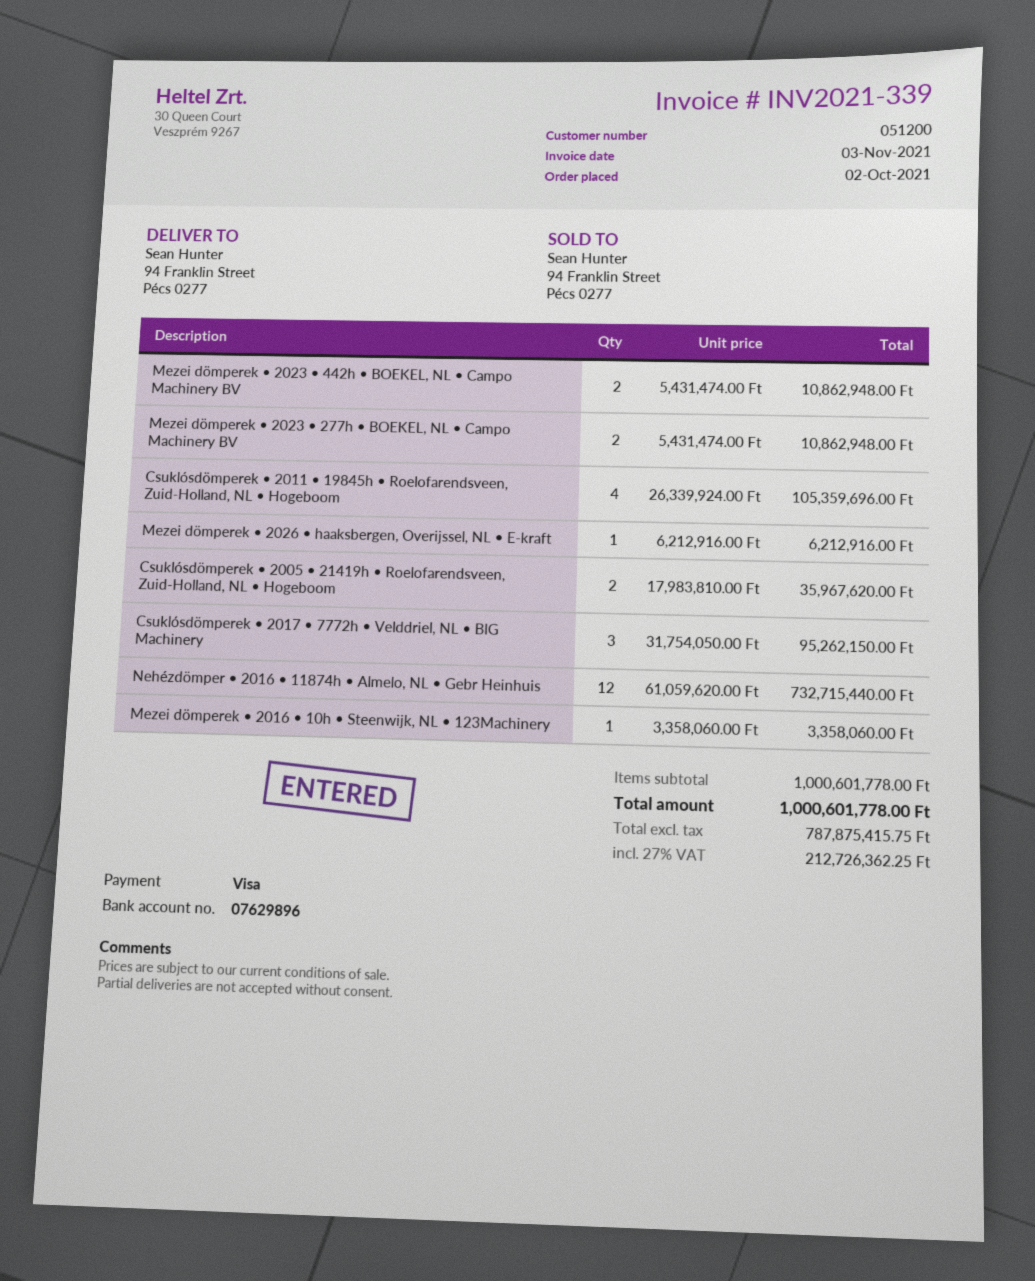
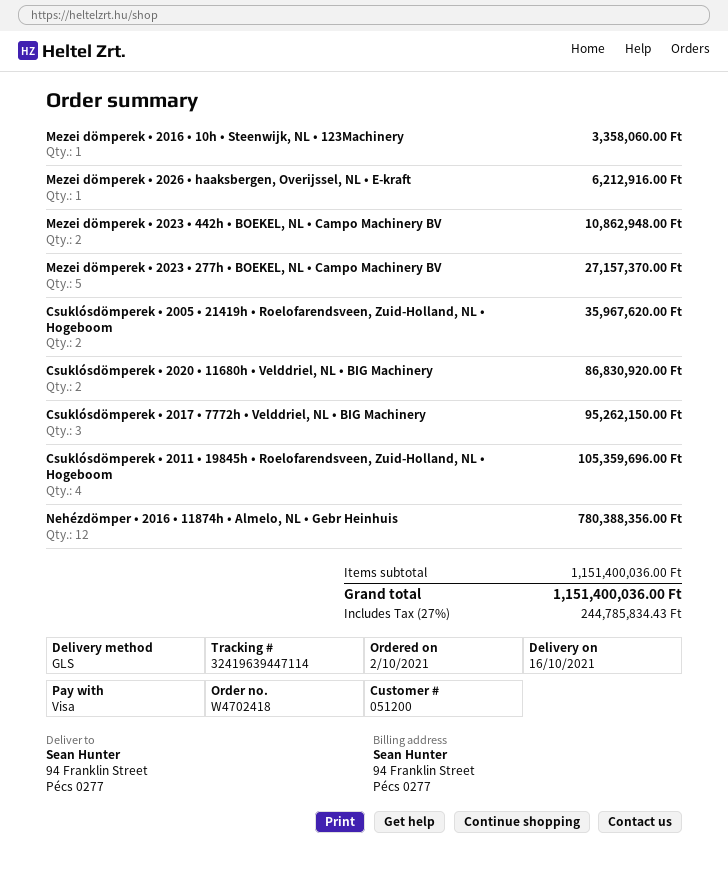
Mezei dömperek • 2023 • 277h • BOEKEL, NL • Campo Machinery BV: 2 for 10862948.00 -> 5 for 27157370.00
Nehézdömper • 2016 • 11874h • Almelo, NL • Gebr Heinhuis: 12 for 732715440.00 -> 12 for 780388356.00
Csuklósdömperek • 2020 • 11680h • Velddriel, NL • BIG Machinery: none -> 2 for 86830920.00
subtotal: 1000601778.00 -> 1151400036.00
tax: 27% = 212726362.25 -> 27% = 244785834.43
total: 1000601778.00 -> 1151400036.00

